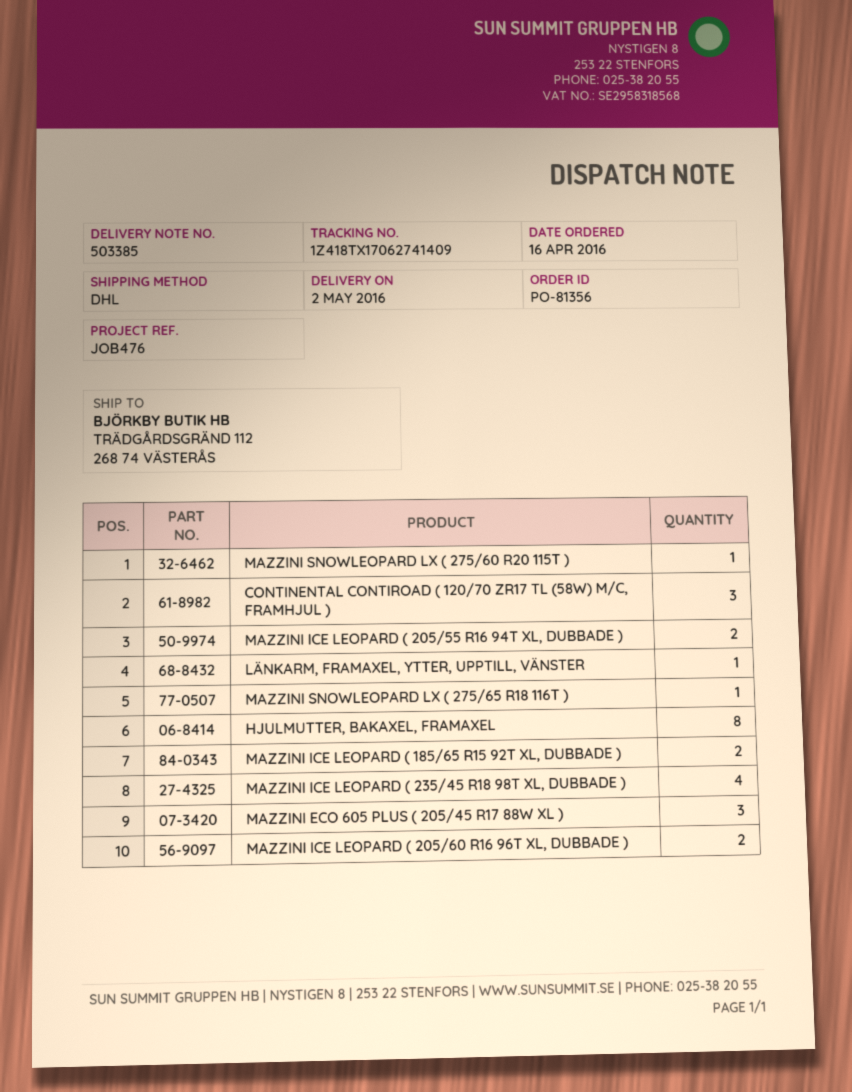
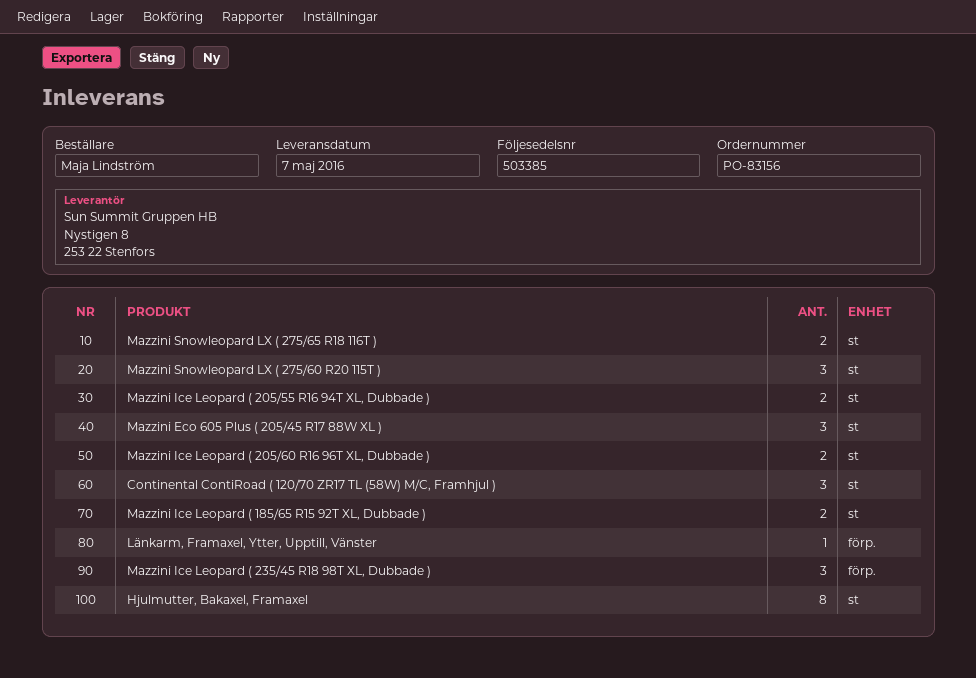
order number: PO-81356 -> PO-83156
delivery date: 2016-05-02 -> 2016-05-07
MAZZINI SNOWLEOPARD LX ( 275/60 R20 115T ): 1 -> 3
MAZZINI SNOWLEOPARD LX ( 275/65 R18 116T ): 1 -> 2
MAZZINI ICE LEOPARD ( 235/45 R18 98T XL, DUBBADE ): 4 -> 3

